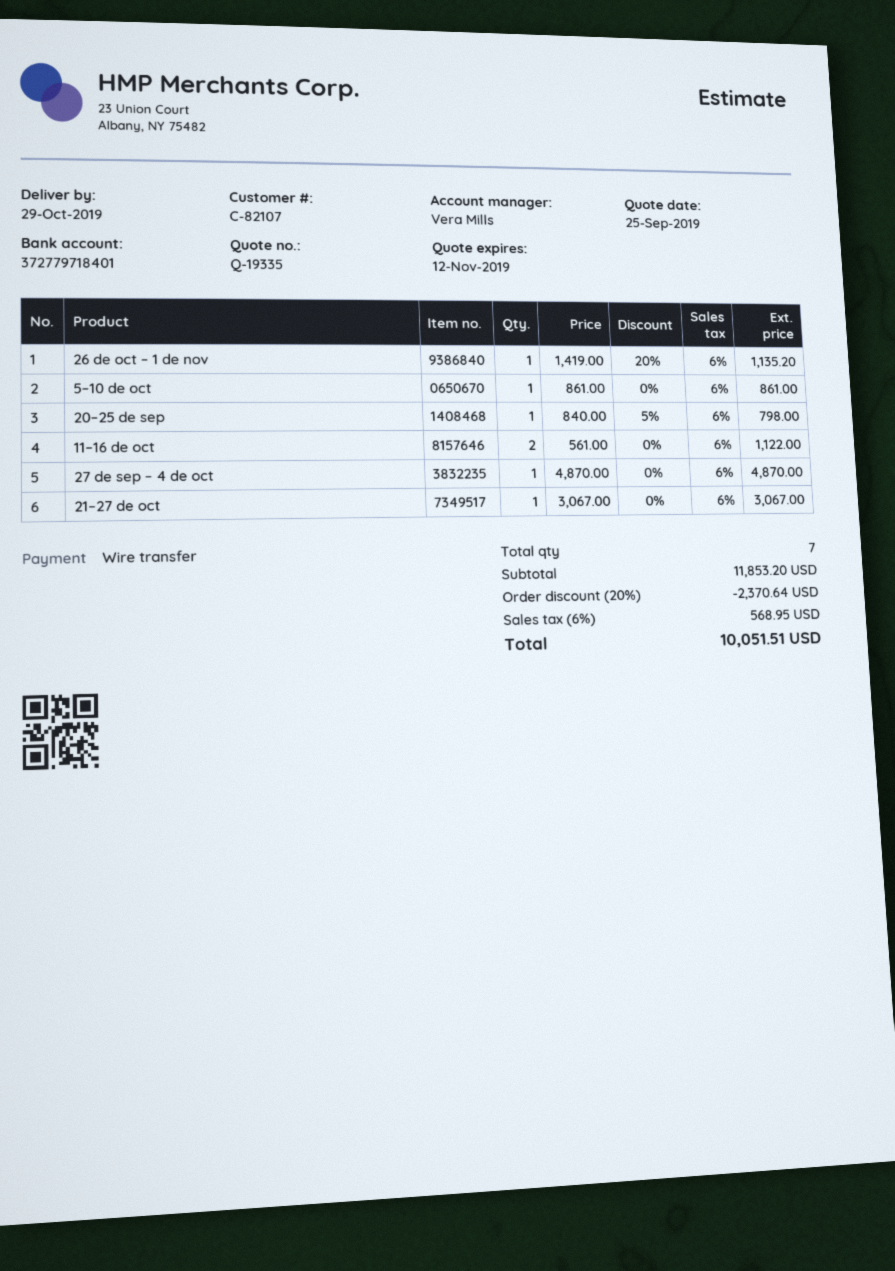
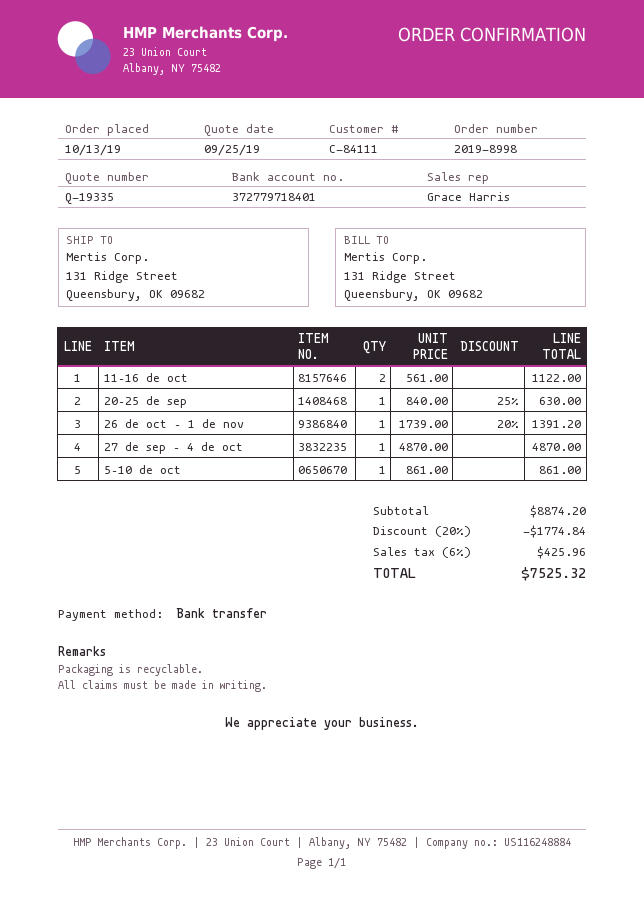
customer number: C-82107 -> C-84111
sales rep: Vera Mills -> Grace Harris
26 de oct – 1 de nov: 1 x 1419.00 - 20% = 1135.20 -> 1 x 1739.00 - 20% = 1391.20
20–25 de sep: 1 x 840.00 - 5% = 798.00 -> 1 x 840.00 - 25% = 630.00
21–27 de oct: 1 x 3067.00 = 3067.00 -> none
subtotal: 11853.20 -> 8874.20
discount: 20% = 2370.64 -> 20% = 1774.84
tax: 6% = 568.95 -> 6% = 425.96
total: 10051.51 -> 7525.32

